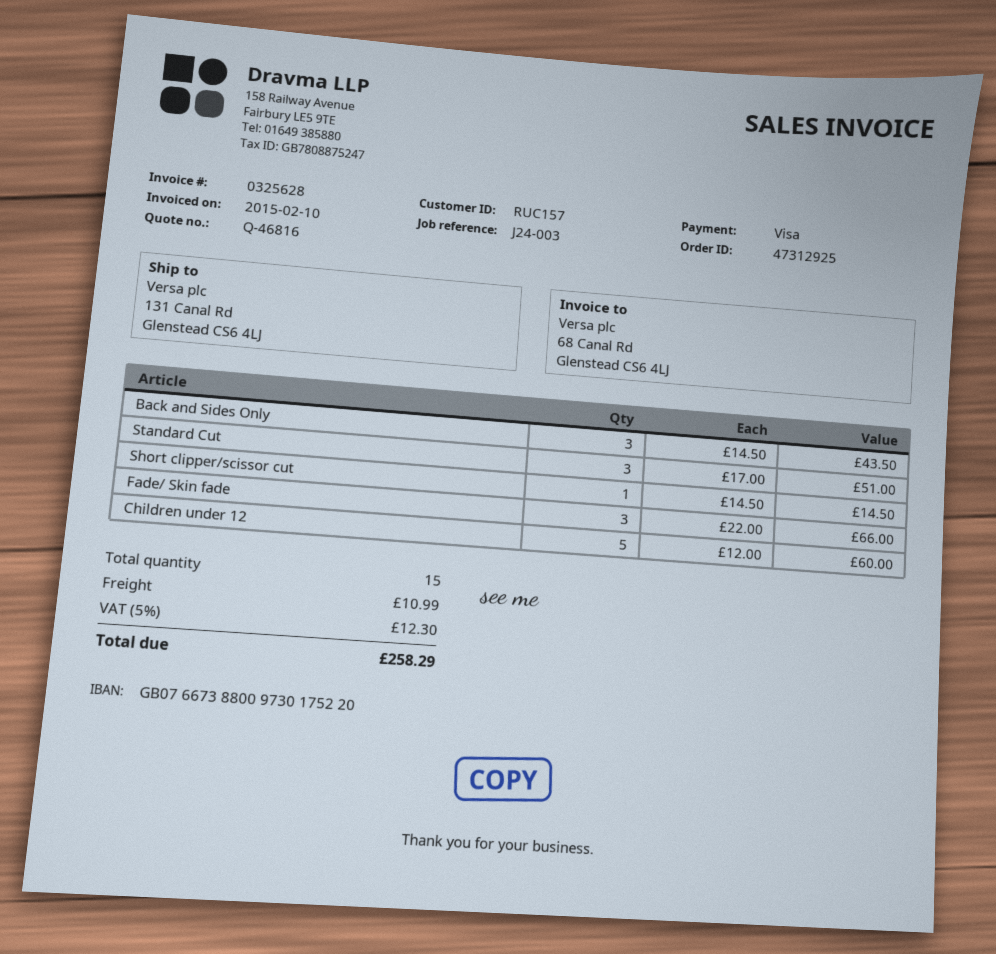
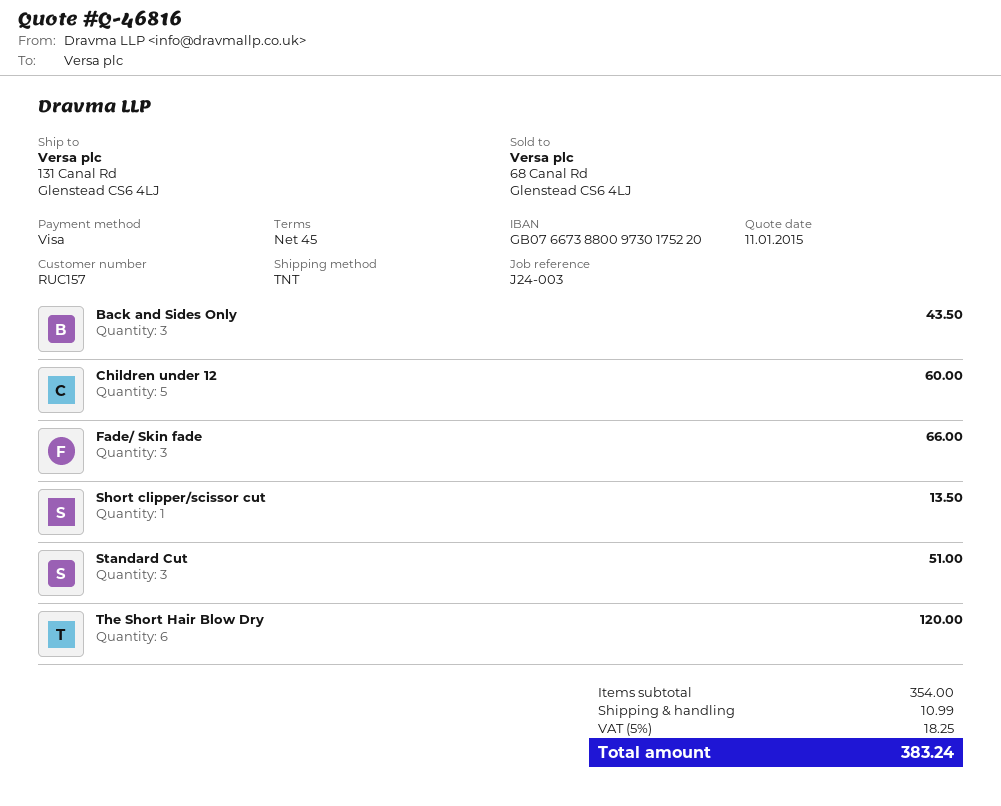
Short clipper/scissor cut: 1 for 14.50 -> 1 for 13.50
The Short Hair Blow Dry: none -> 6 for 120.00
tax: 5% = 12.30 -> 5% = 18.25
total: 258.29 -> 383.24

